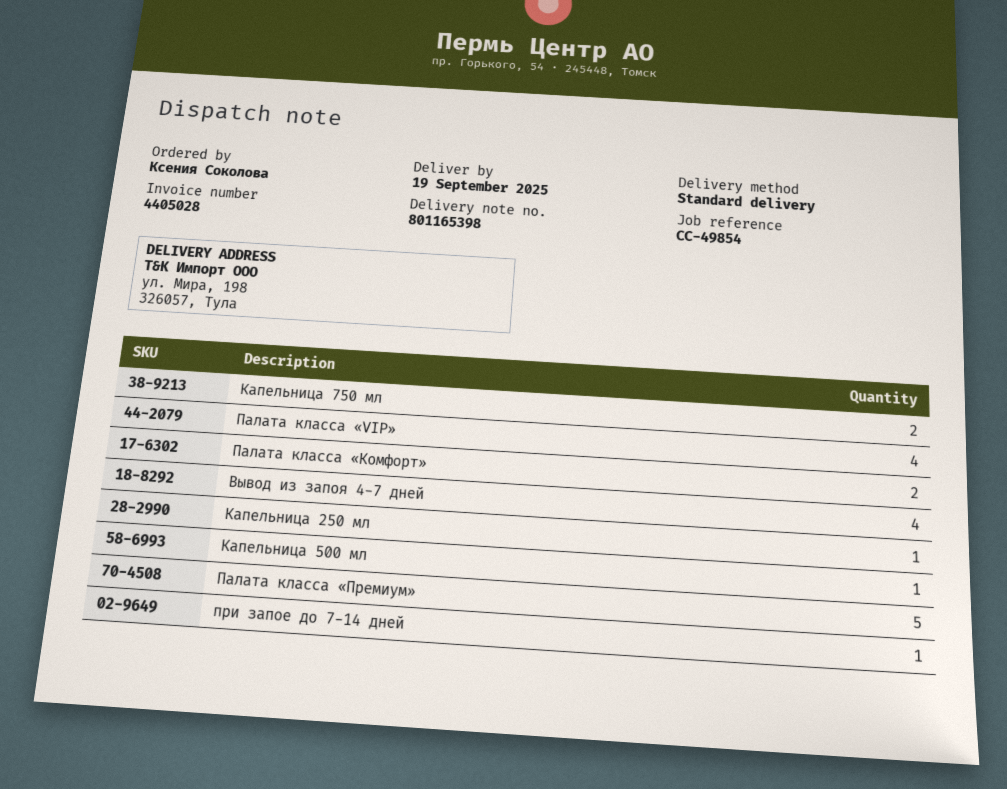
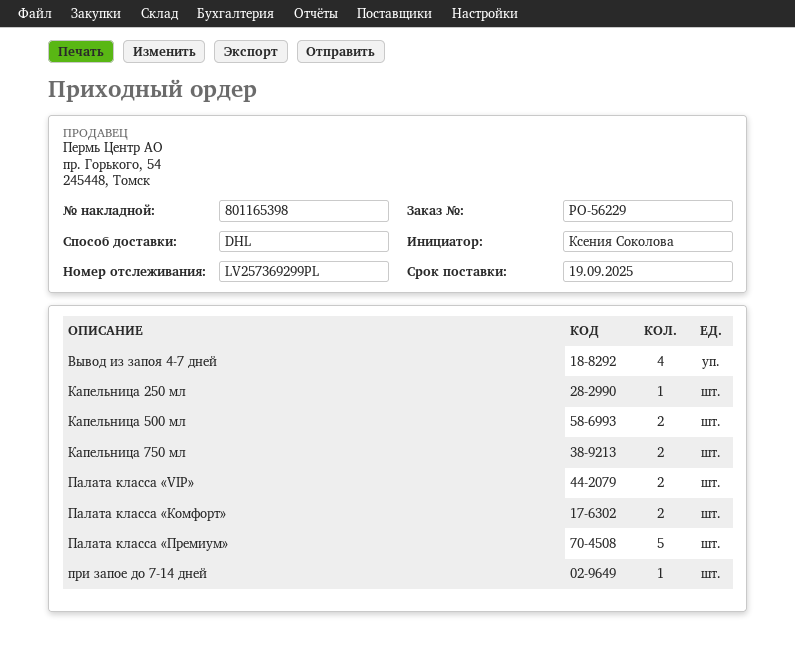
shipping method: standard -> DHL
Палата класса «VIP»: 4 -> 2
Капельница 500 мл: 1 -> 2

